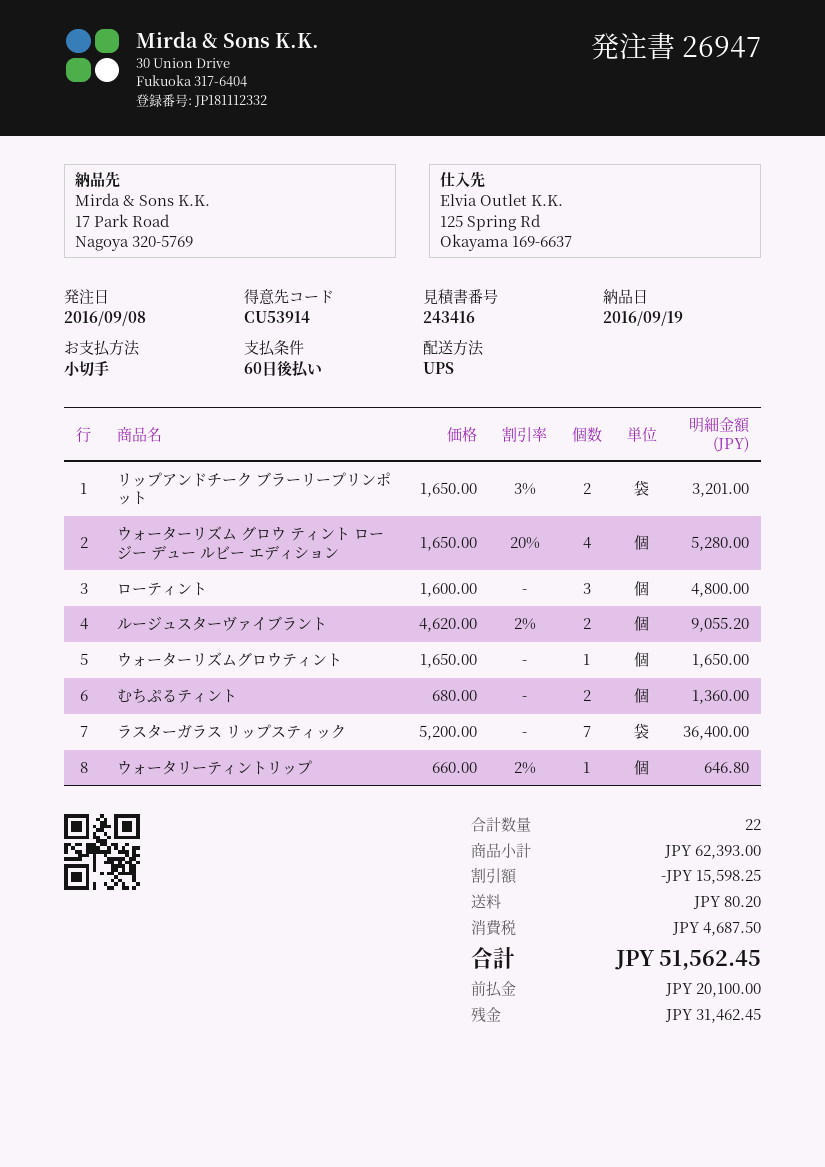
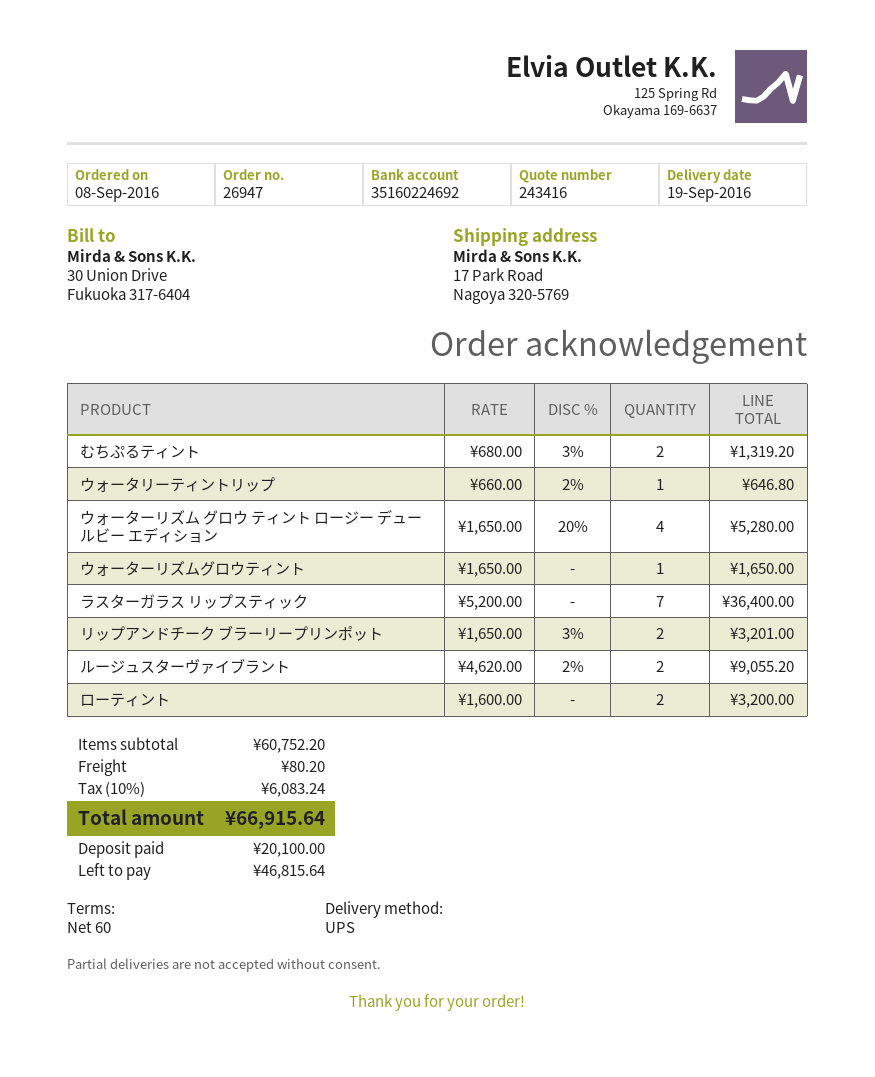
ローティント: 3 x 1600.00 = 4800.00 -> 2 x 1600.00 = 3200.00
むちぷるティント: 2 x 680.00 = 1360.00 -> 2 x 680.00 - 3% = 1319.20
subtotal: 62393.00 -> 60752.20
discount: 15598.25 -> none
tax: 4687.50 -> 6083.24
total: 51562.45 -> 66915.64
balance: 31462.45 -> 46815.64

